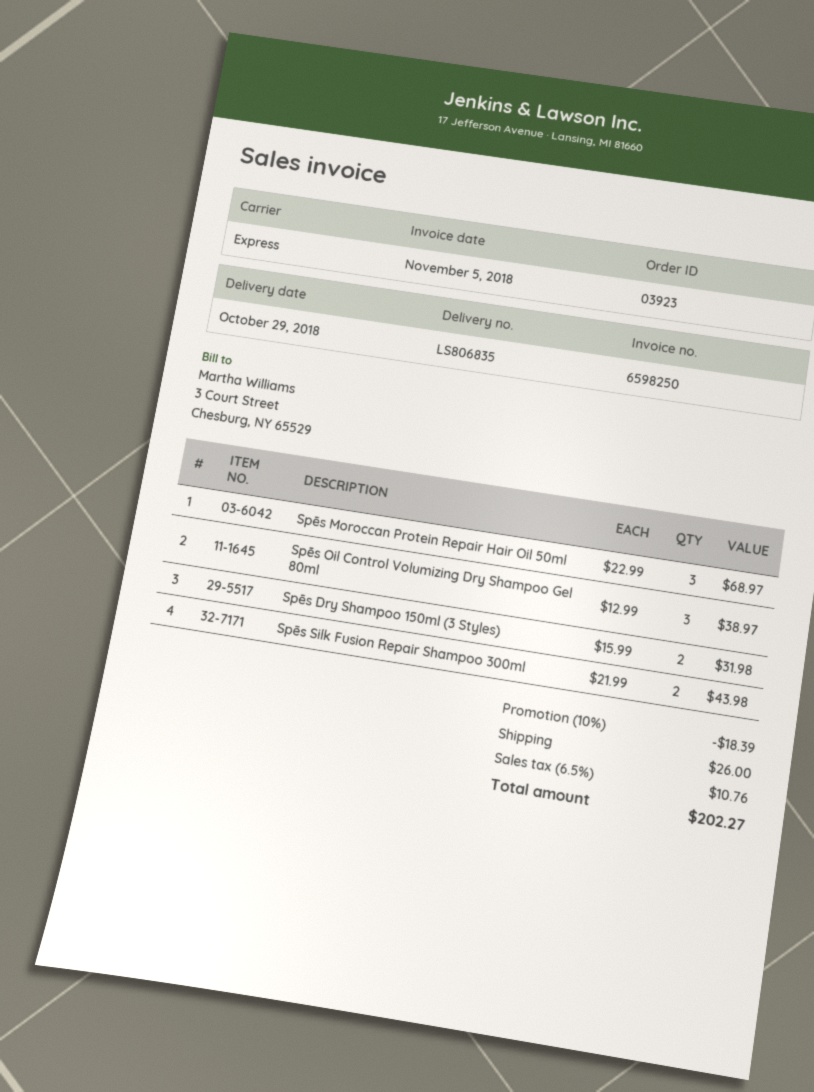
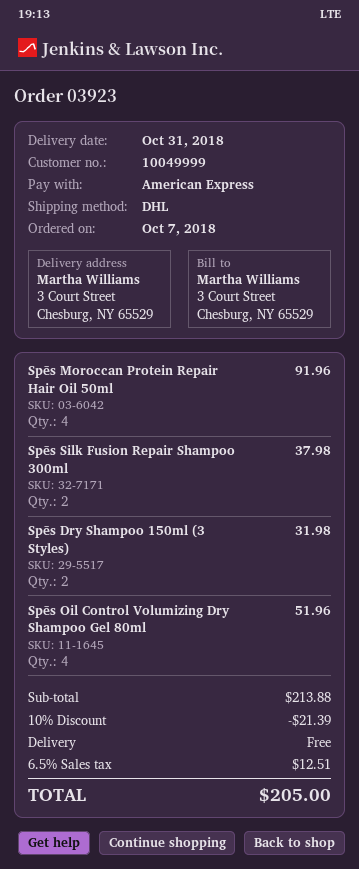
delivery date: 2018-10-29 -> 2018-10-31
shipping method: express -> DHL
Spēs Moroccan Protein Repair Hair Oil 50ml: 3 for 68.97 -> 4 for 91.96
Spēs Oil Control Volumizing Dry Shampoo Gel 80ml: 3 for 38.97 -> 4 for 51.96
Spēs Silk Fusion Repair Shampoo 300ml: 2 for 43.98 -> 2 for 37.98
discount: 10% = 18.39 -> 10% = 21.39
shipping: 26.00 -> 0.00
tax: 6.5% = 10.76 -> 6.5% = 12.51
total: 202.27 -> 205.00

